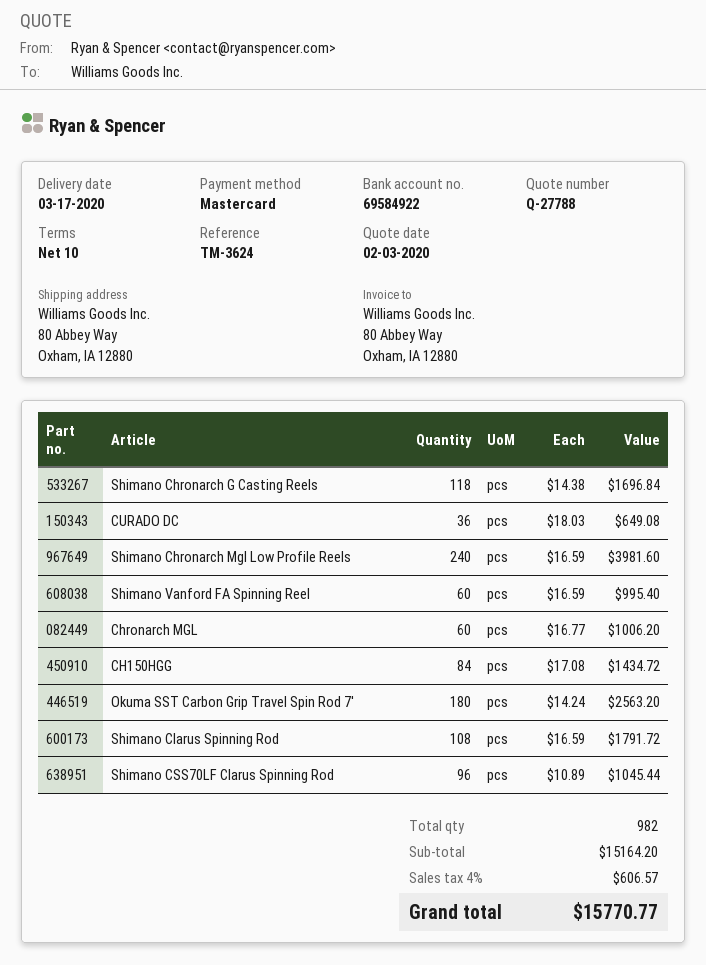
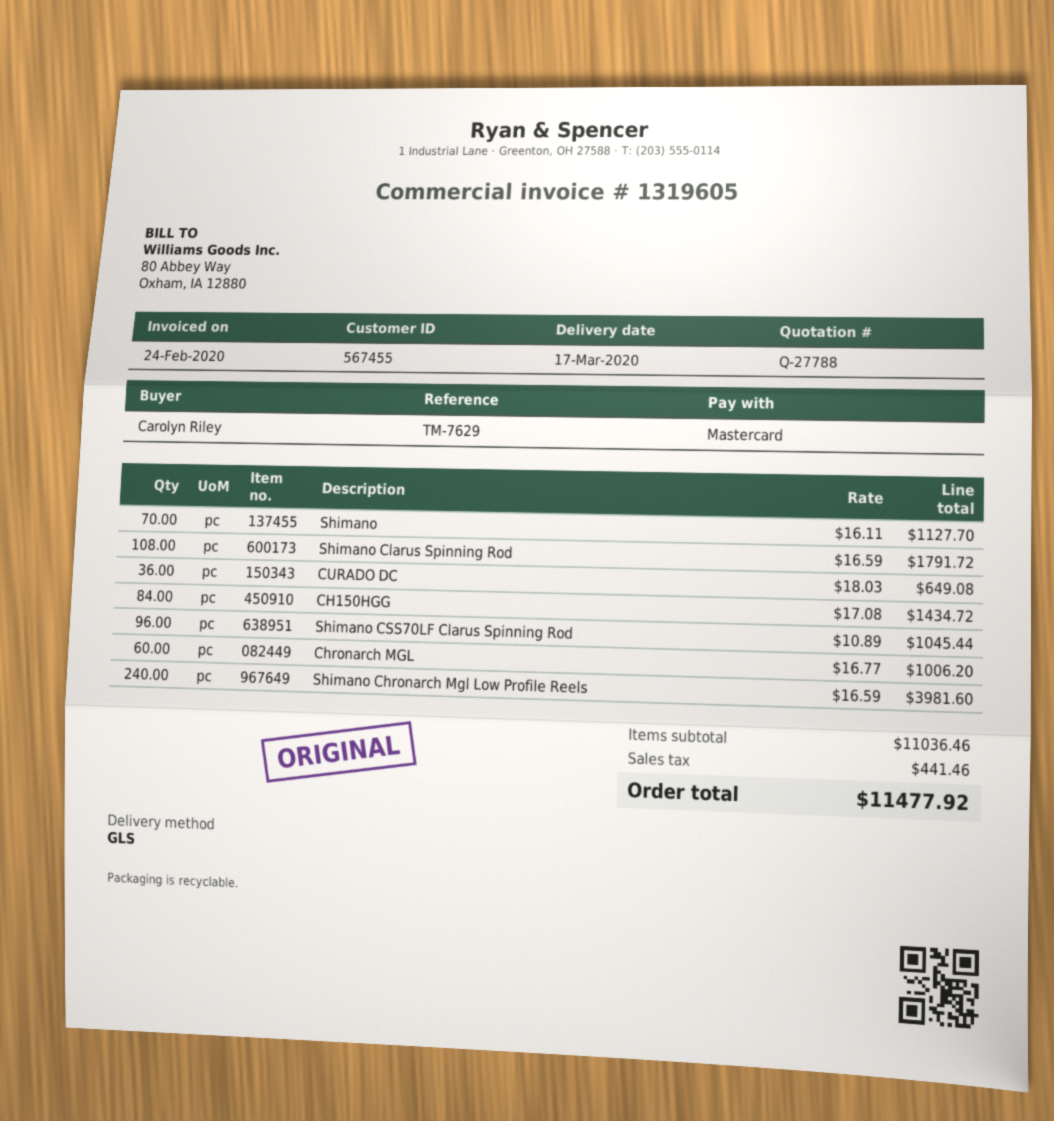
reference: TM-3624 -> TM-7629
Shimano Chronarch G Casting Reels: 118 x 14.38 = 1696.84 -> none
Shimano Vanford FA Spinning Reel: 60 x 16.59 = 995.40 -> none
Okuma SST Carbon Grip Travel Spin Rod 7': 180 x 14.24 = 2563.20 -> none
Shimano: none -> 70 x 16.11 = 1127.70
subtotal: 15164.20 -> 11036.46
tax: 606.57 -> 441.46
total: 15770.77 -> 11477.92

